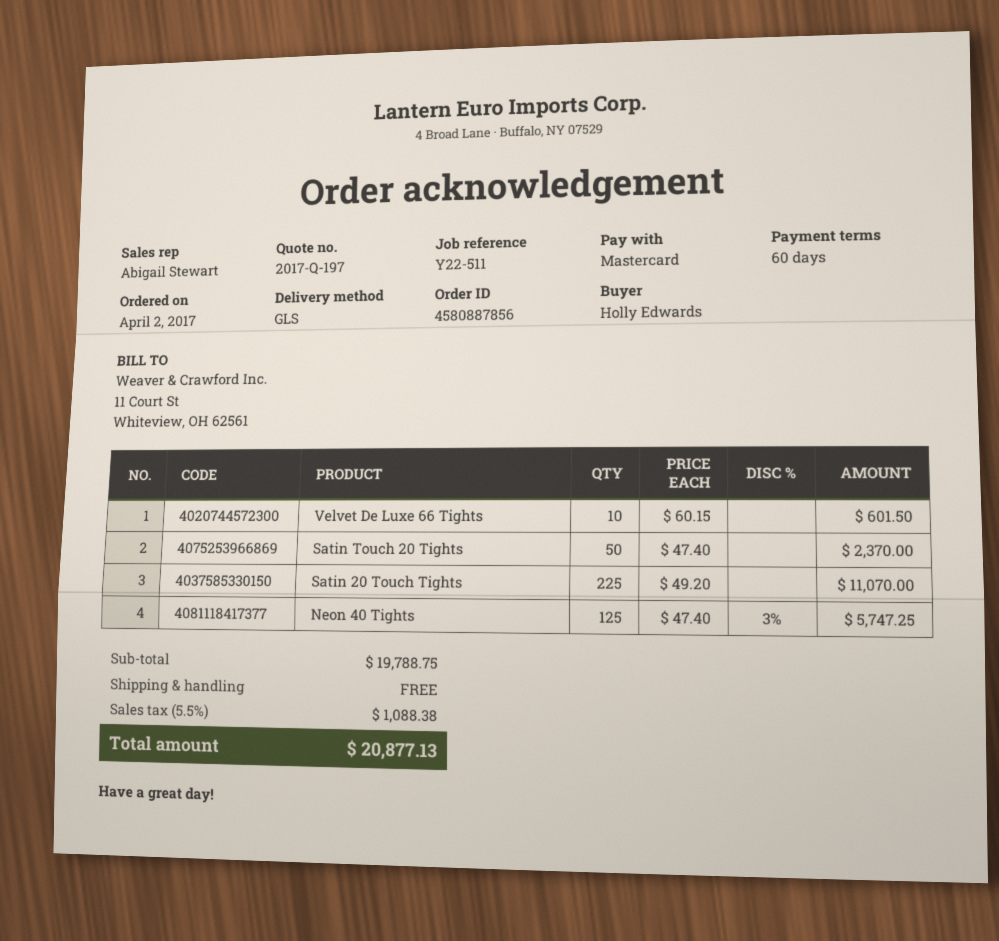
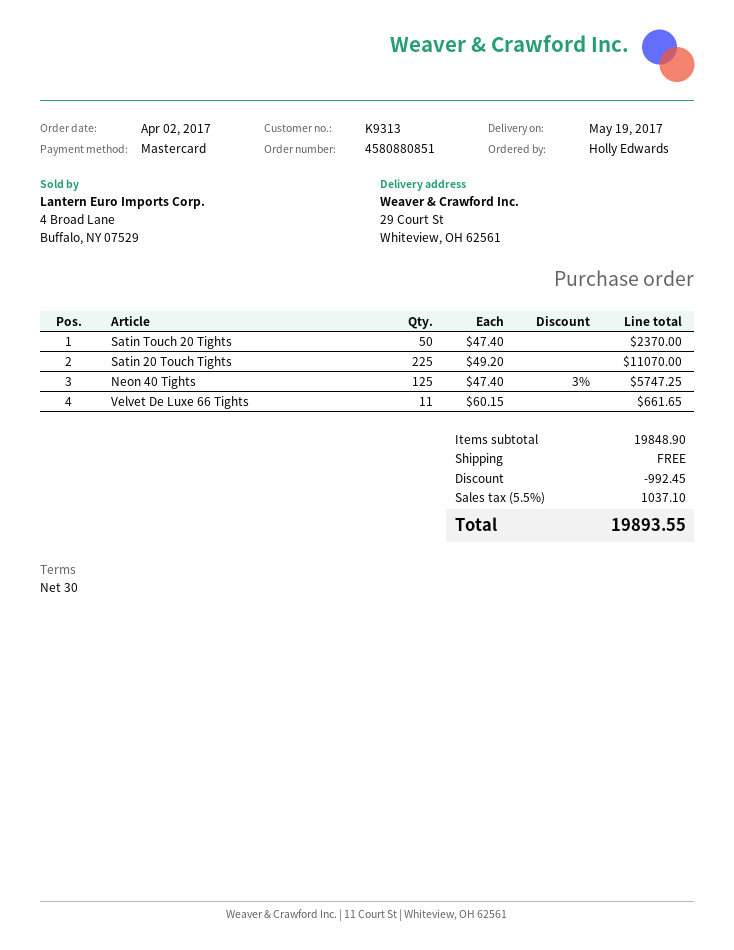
order number: 4580887856 -> 4580880851
payment terms: 60 days -> 30 days
Velvet De Luxe 66 Tights: 10 x 60.15 = 601.50 -> 11 x 60.15 = 661.65
subtotal: 19788.75 -> 19848.90
discount: none -> 992.45
tax: 5.5% = 1088.38 -> 5.5% = 1037.10
total: 20877.13 -> 19893.55

